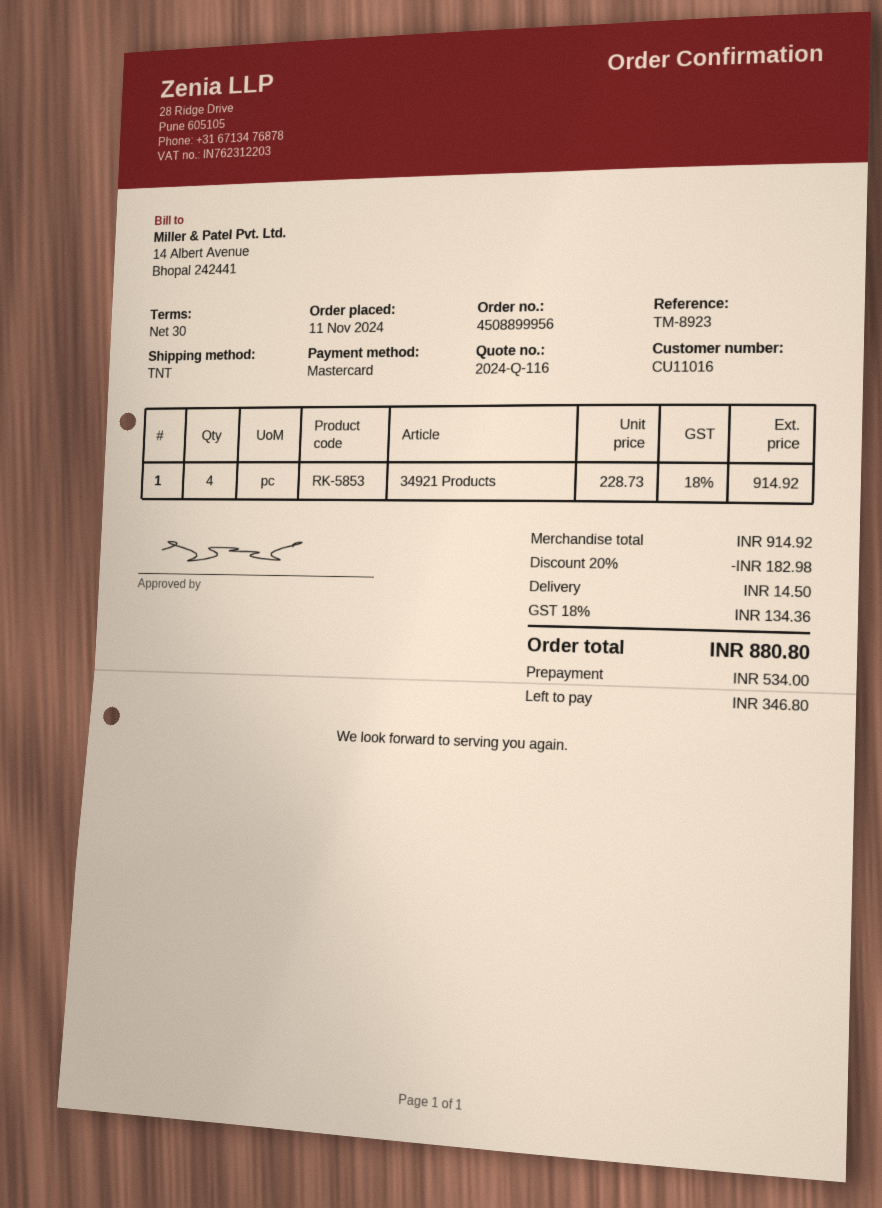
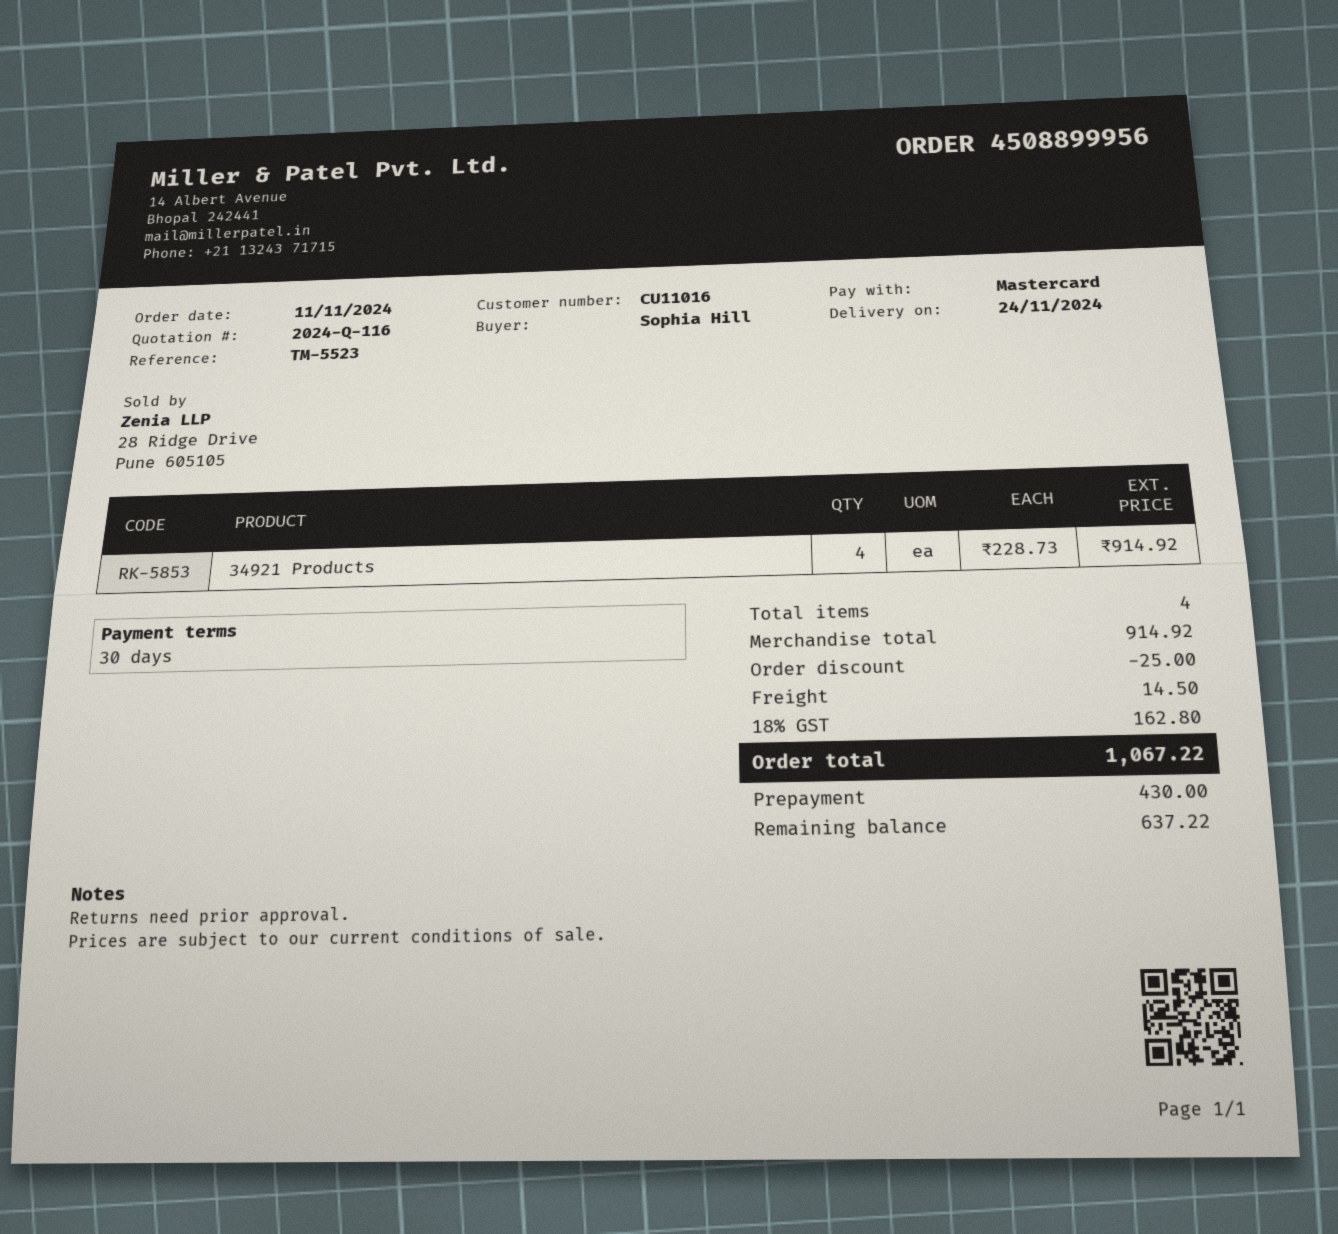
reference: TM-8923 -> TM-5523
discount: 182.98 -> 25.00
tax: 18% = 134.36 -> 18% = 162.80
total: 880.80 -> 1067.22
deposit: 534.00 -> 430.00
balance: 346.80 -> 637.22

